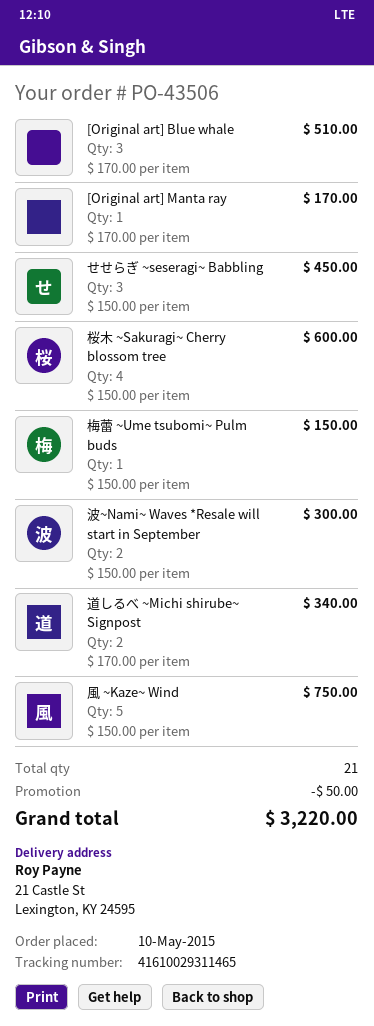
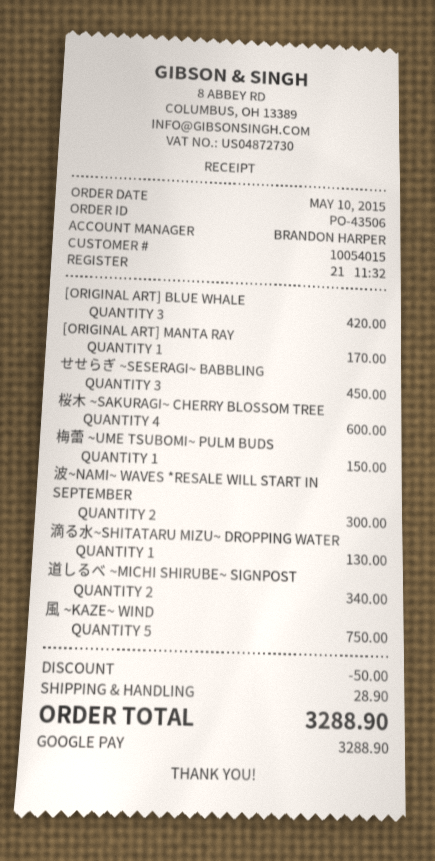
[Original art] Blue whale: 3 for 510.00 -> 3 for 420.00
滴る水~SHITATARU MIZU~ DROPPING WATER: none -> 1 for 130.00
shipping: none -> 28.90
total: 3220.00 -> 3288.90

